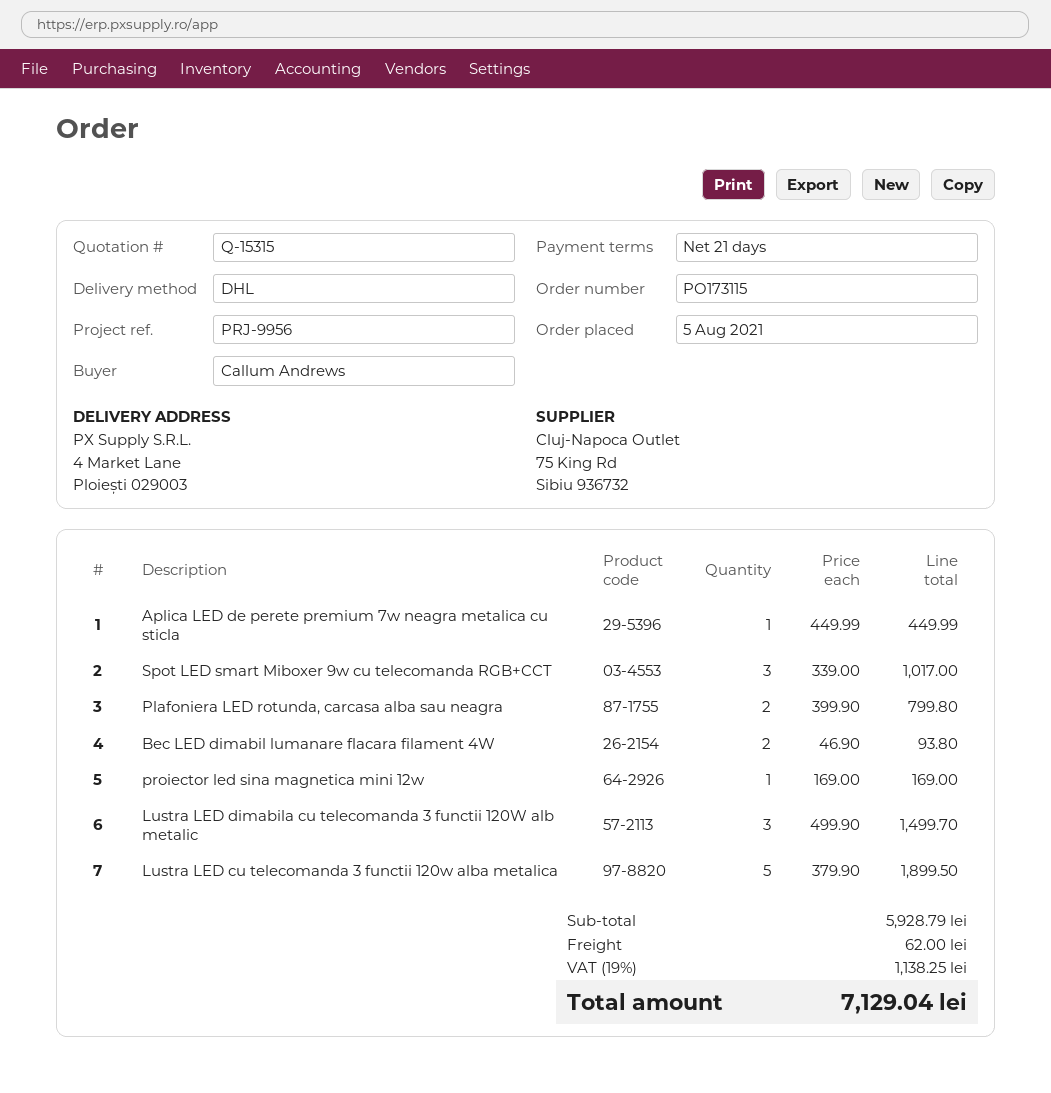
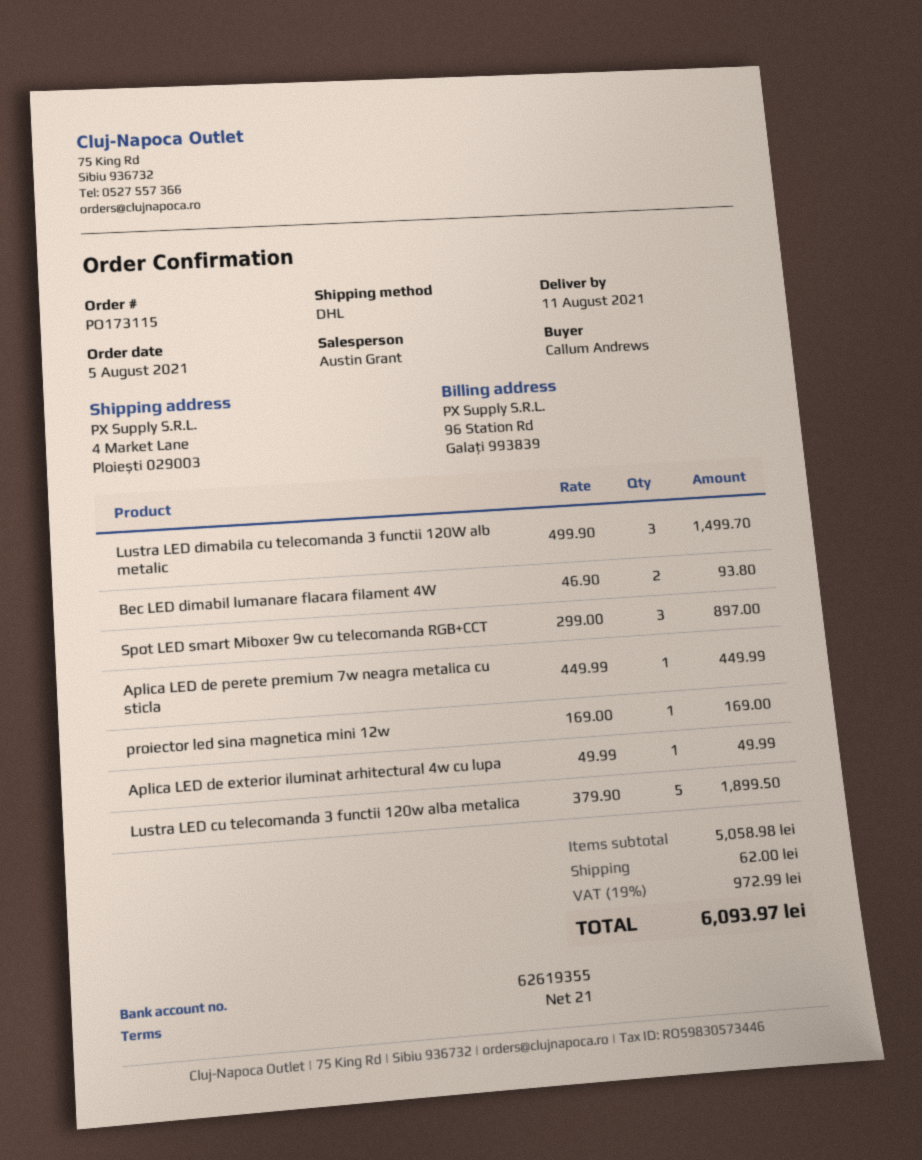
Spot LED smart Miboxer 9w cu telecomanda RGB+CCT: 3 x 339.00 = 1017.00 -> 3 x 299.00 = 897.00
Plafoniera LED rotunda, carcasa alba sau neagra: 2 x 399.90 = 799.80 -> none
Aplica LED de exterior iluminat arhitectural 4w cu lupa: none -> 1 x 49.99 = 49.99
subtotal: 5928.79 -> 5058.98
tax: 19% = 1138.25 -> 19% = 972.99
total: 7129.04 -> 6093.97

